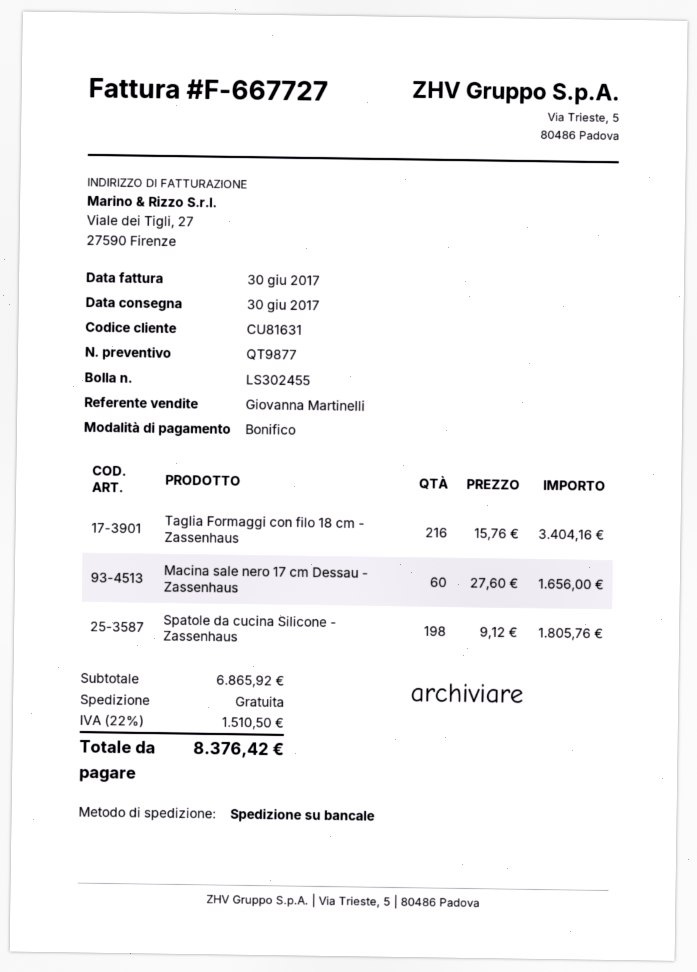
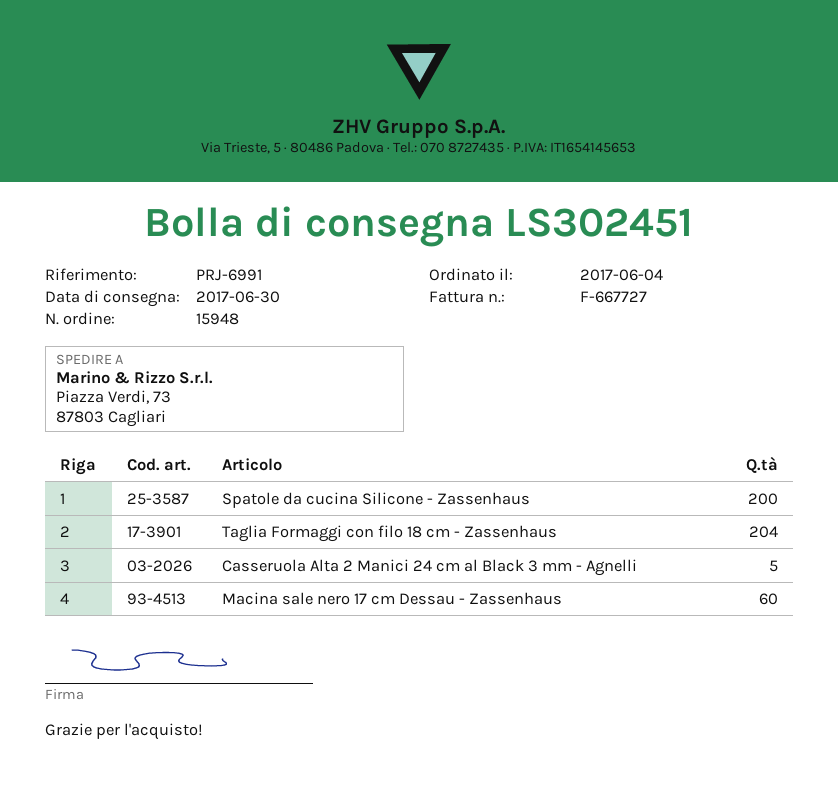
delivery note number: LS302455 -> LS302451
Taglia Formaggi con filo 18 cm - Zassenhaus: 216 -> 204
Spatole da cucina Silicone - Zassenhaus: 198 -> 200
Casseruola Alta 2 Manici 24 cm al Black 3 mm - Agnelli: none -> 5

